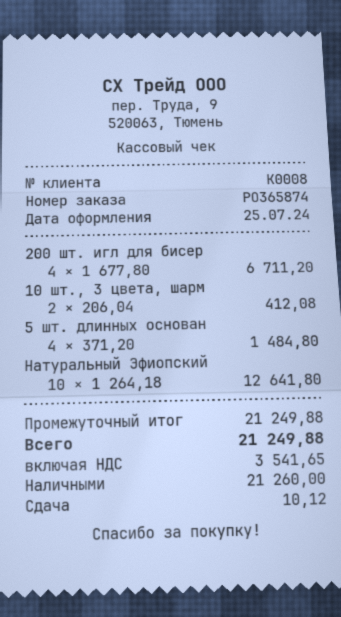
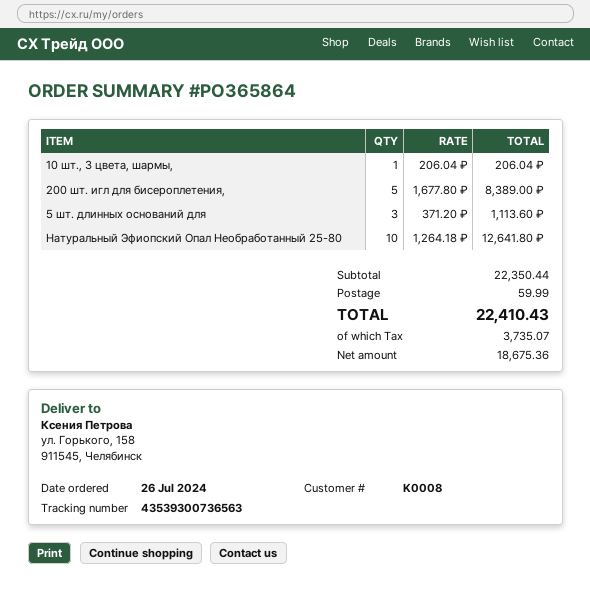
order number: PO365874 -> PO365864
order date: 2024-07-25 -> 2024-07-26
200 шт. игл для бисер: 4 x 1677.80 = 6711.20 -> 5 x 1677.80 = 8389.00
10 шт., 3 цвета, шарм: 2 x 206.04 = 412.08 -> 1 x 206.04 = 206.04
5 шт. длинных основан: 4 x 371.20 = 1484.80 -> 3 x 371.20 = 1113.60
subtotal: 21249.88 -> 22350.44
shipping: none -> 59.99
tax: 3541.65 -> 3735.07
total: 21249.88 -> 22410.43

